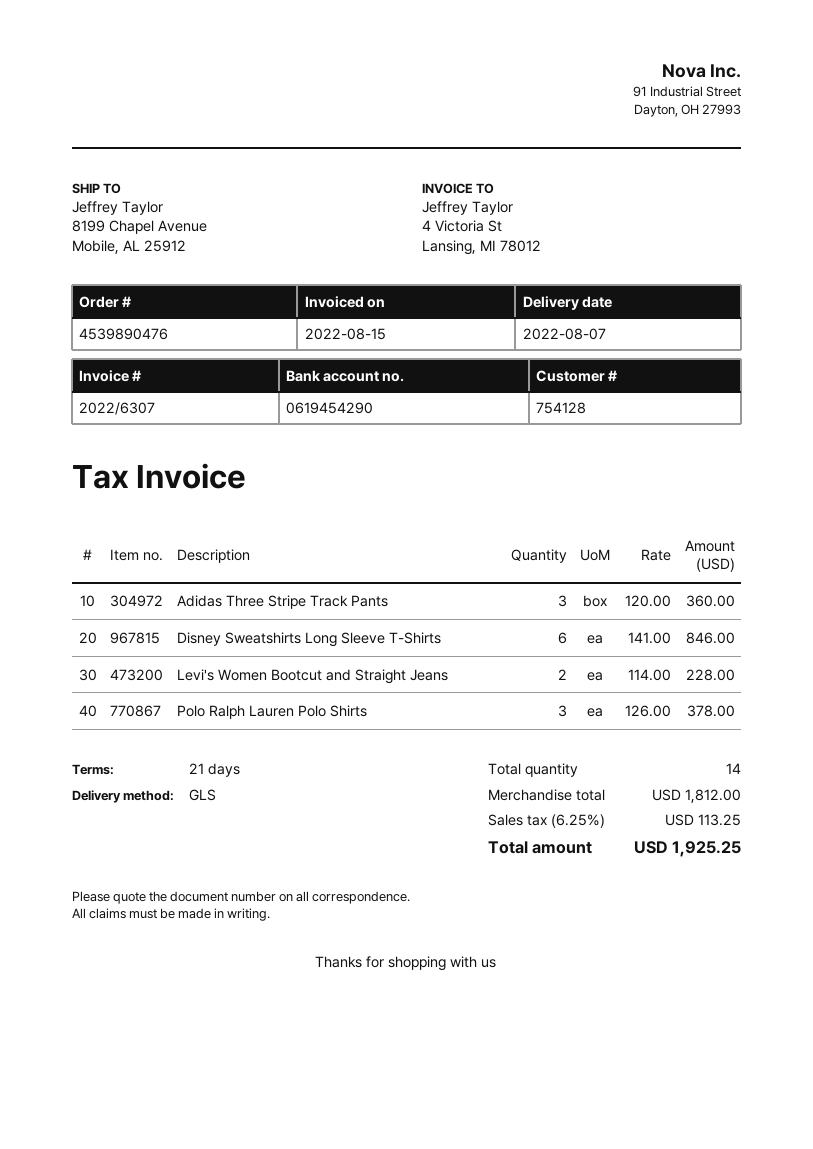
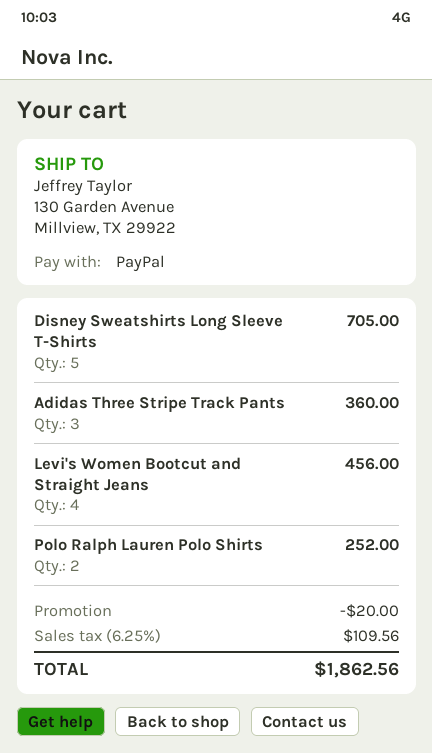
ship to: 8199 Chapel Avenue, Mobile, AL 25912 -> 130 Garden Avenue, Millview, TX 29922
Disney Sweatshirts Long Sleeve T-Shirts: 6 for 846.00 -> 5 for 705.00
Levi's Women Bootcut and Straight Jeans: 2 for 228.00 -> 4 for 456.00
Polo Ralph Lauren Polo Shirts: 3 for 378.00 -> 2 for 252.00
discount: none -> 20.00
tax: 6.25% = 113.25 -> 6.25% = 109.56
total: 1925.25 -> 1862.56

